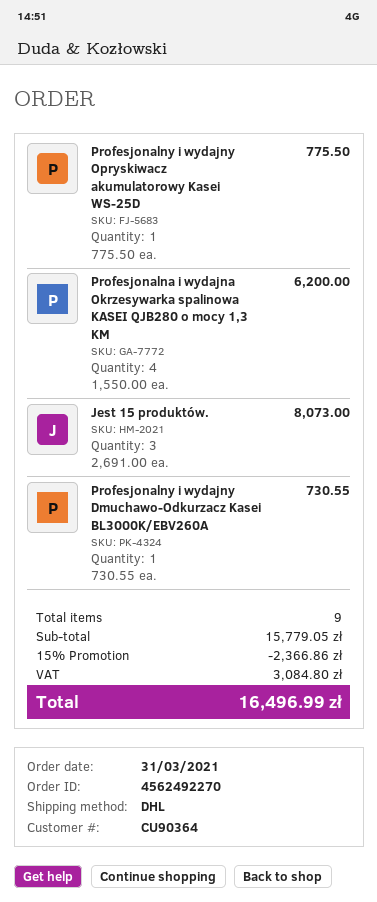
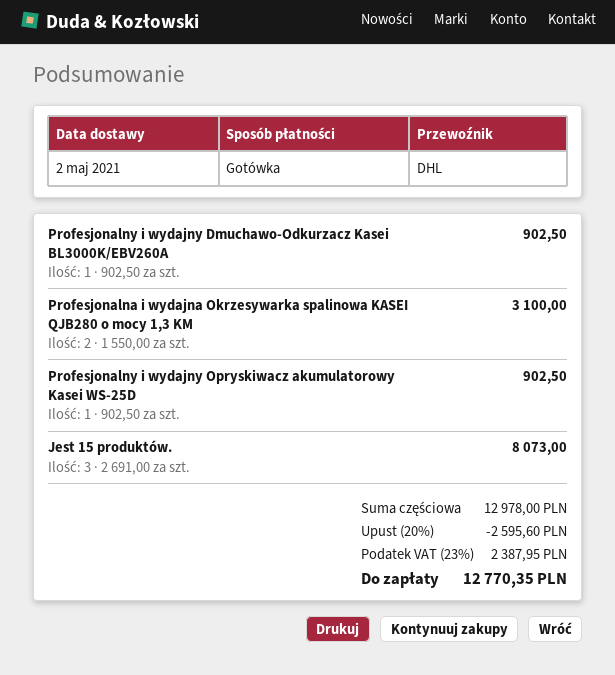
Profesjonalny i wydajny Opryskiwacz akumulatorowy Kasei WS-25D: 1 x 775.50 = 775.50 -> 1 x 902.50 = 902.50
Profesjonalna i wydajna Okrzesywarka spalinowa KASEI QJB280 o mocy 1,3 KM: 4 x 1550.00 = 6200.00 -> 2 x 1550.00 = 3100.00
Profesjonalny i wydajny Dmuchawo-Odkurzacz Kasei BL3000K/EBV260A: 1 x 730.55 = 730.55 -> 1 x 902.50 = 902.50
subtotal: 15779.05 -> 12978.00
discount: 15% = 2366.86 -> 20% = 2595.60
tax: 3084.80 -> 2387.95
total: 16496.99 -> 12770.35

